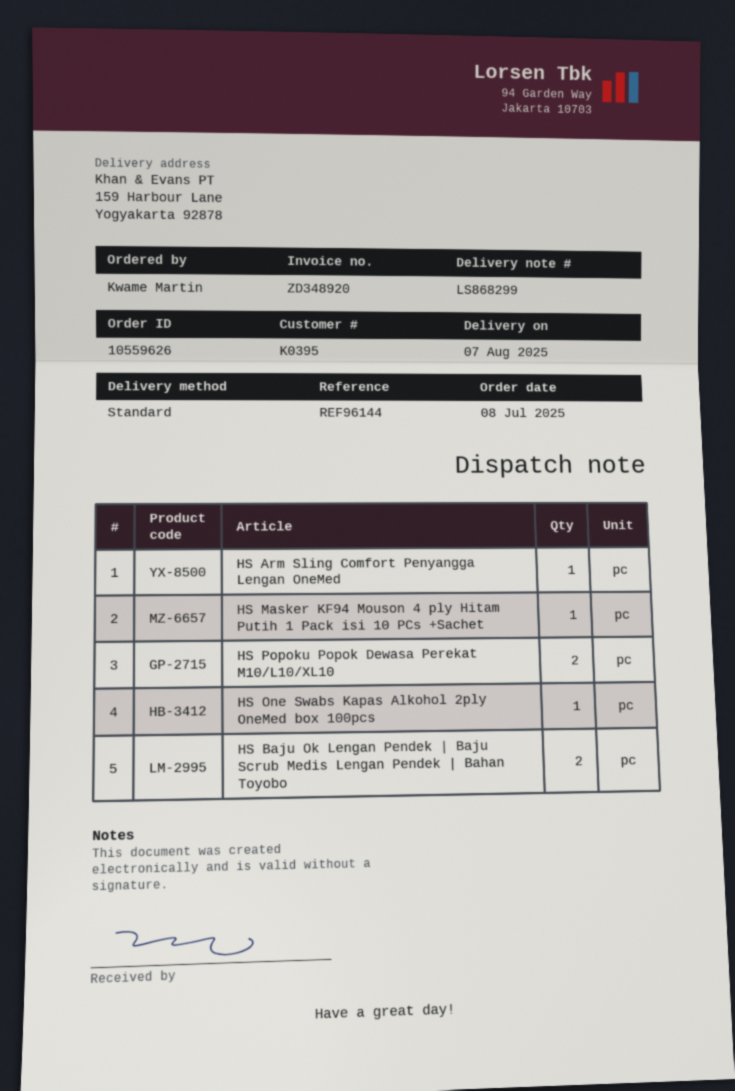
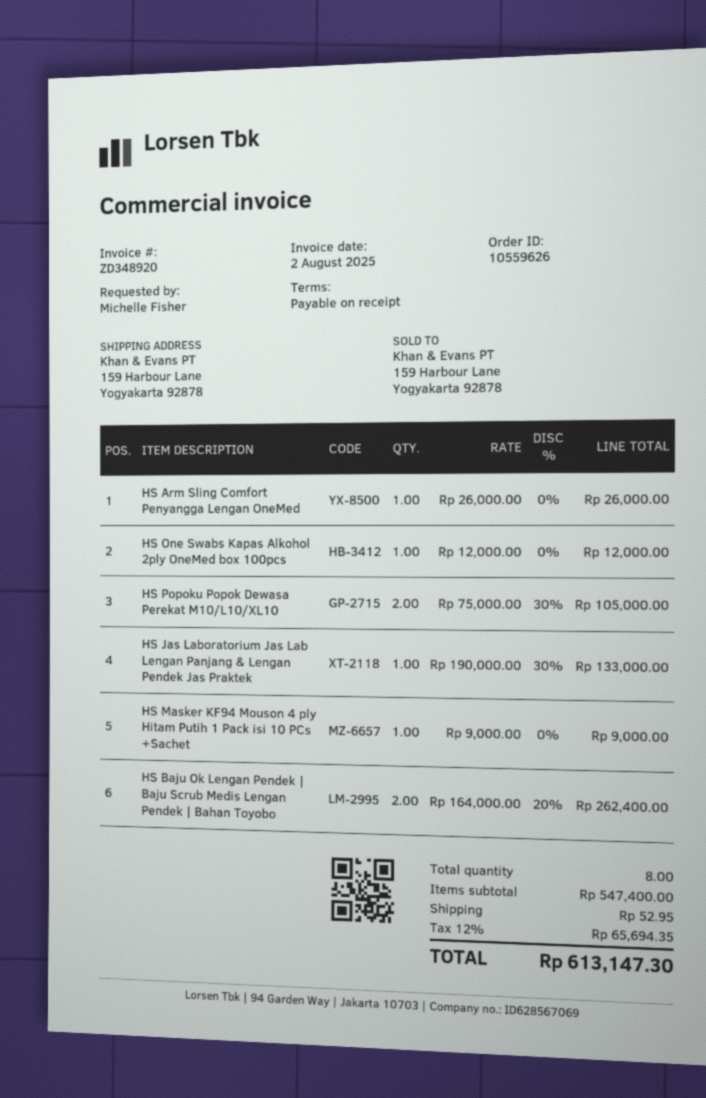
ordered by: Kwame Martin -> Michelle Fisher
HS Jas Laboratorium Jas Lab Lengan Panjang & Lengan Pendek Jas Praktek: none -> 1

